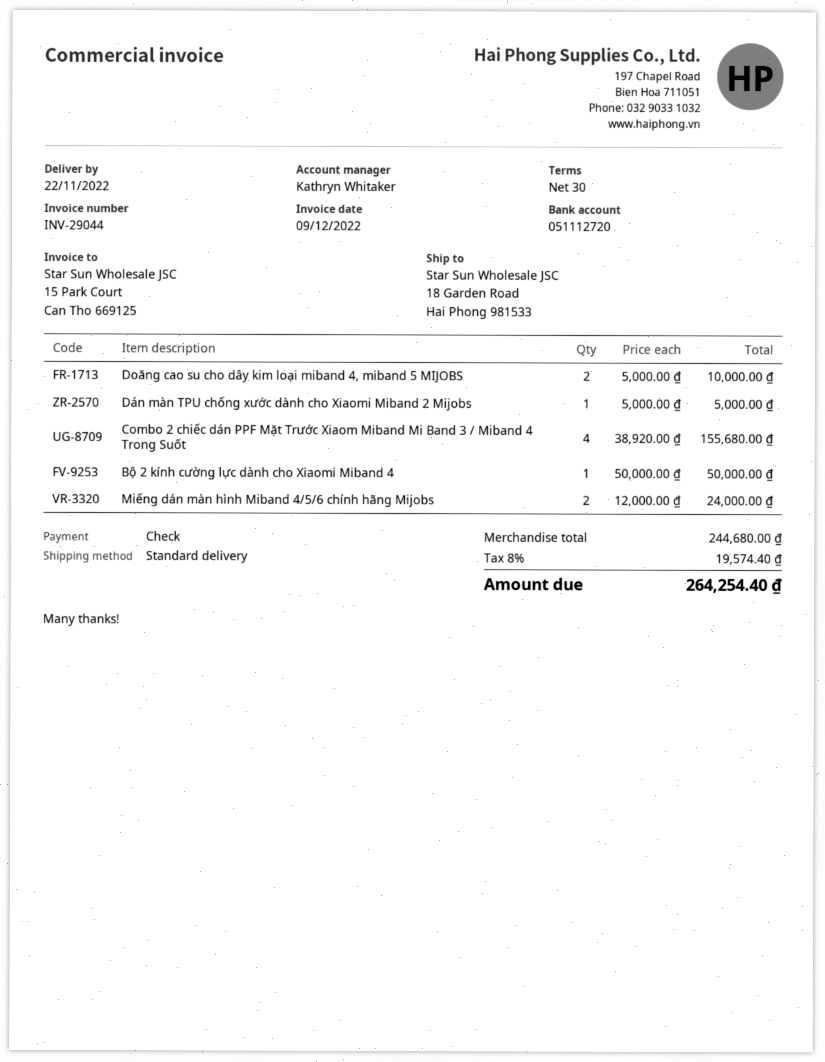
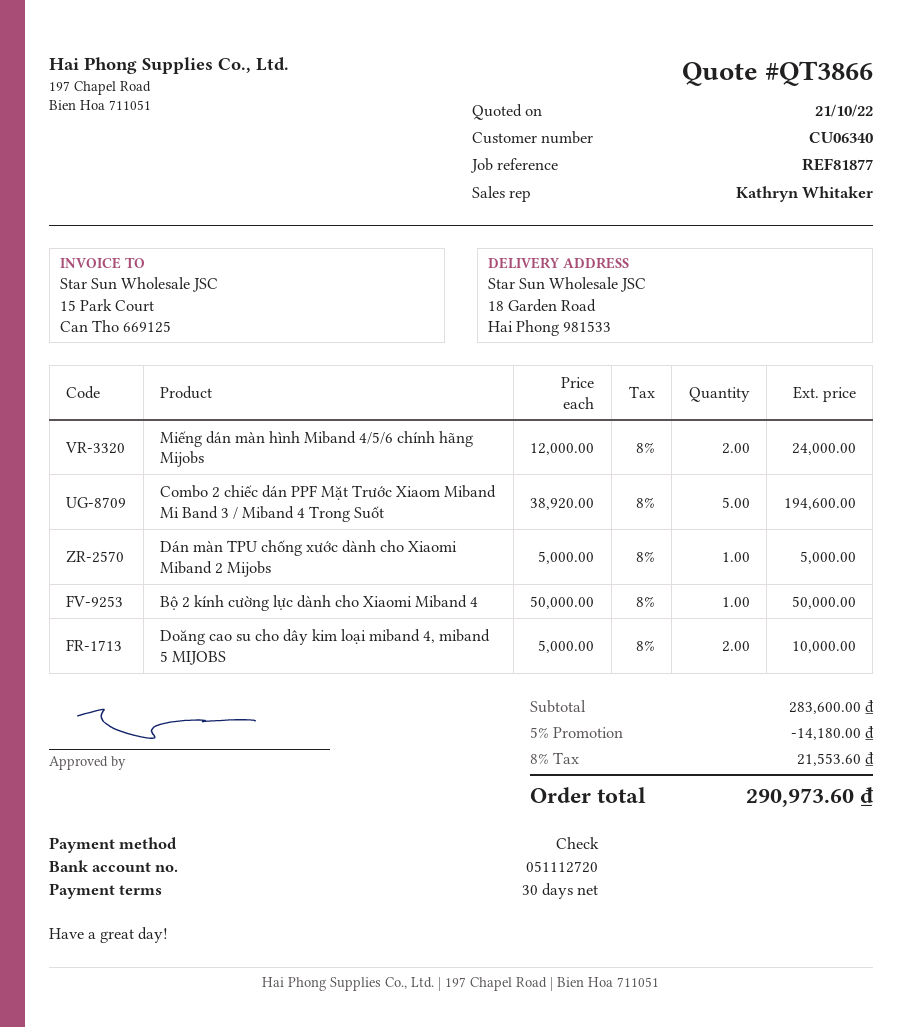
Combo 2 chiếc dán PPF Mặt Trước Xiaom Miband Mi Band 3 / Miband 4 Trong Suốt: 4 x 38920.00 = 155680.00 -> 5 x 38920.00 = 194600.00
subtotal: 244680.00 -> 283600.00
discount: none -> 5% = 14180.00
tax: 8% = 19574.40 -> 8% = 21553.60
total: 264254.40 -> 290973.60

